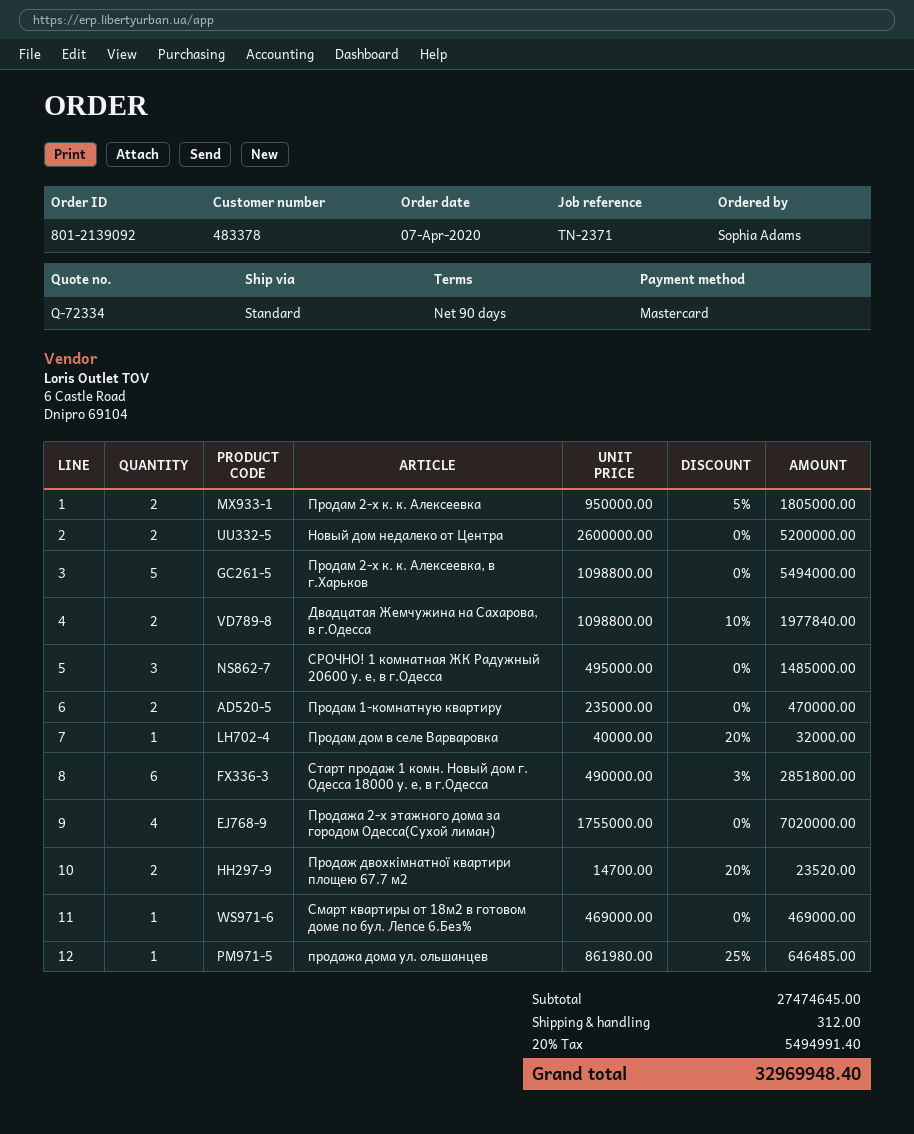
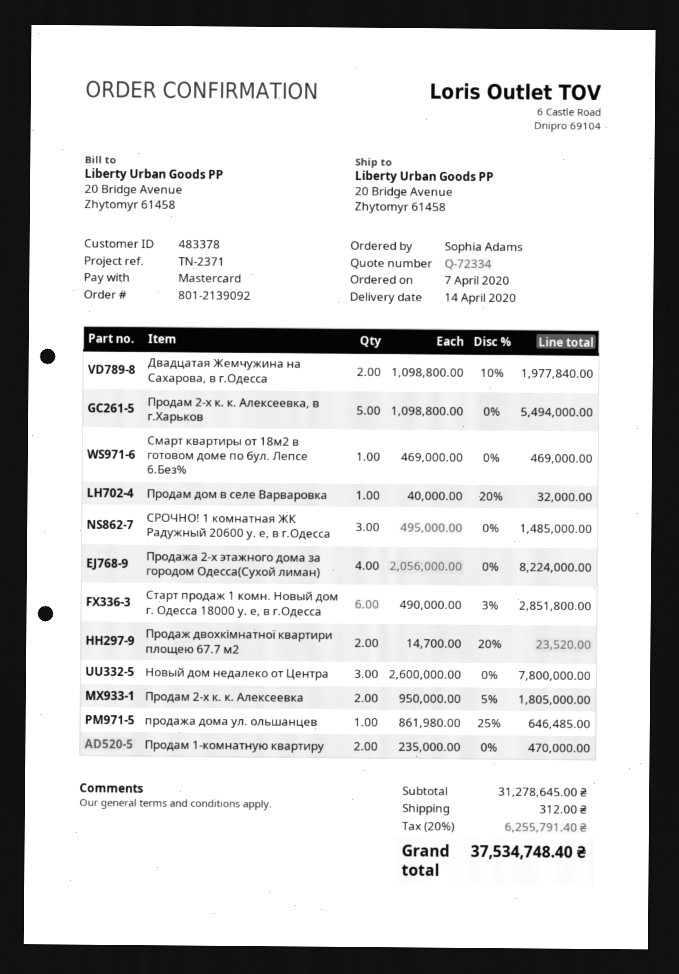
Новый дом недалеко от Центра: 2 x 2600000.00 = 5200000.00 -> 3 x 2600000.00 = 7800000.00
Продажа 2-х этажного дома за городом Одесса(Сухой лиман): 4 x 1755000.00 = 7020000.00 -> 4 x 2056000.00 = 8224000.00
subtotal: 27474645.00 -> 31278645.00
tax: 20% = 5494991.40 -> 20% = 6255791.40
total: 32969948.40 -> 37534748.40

